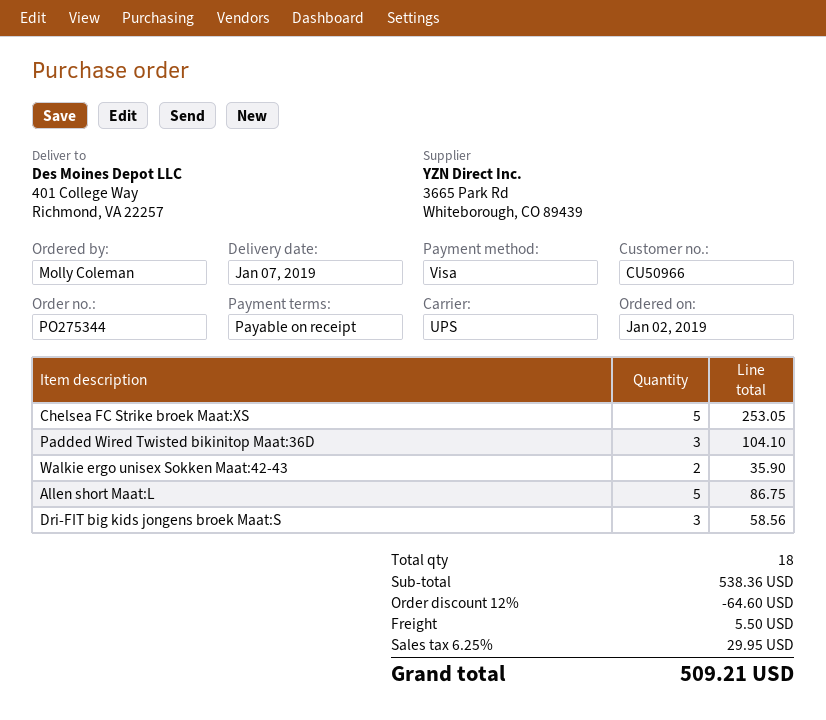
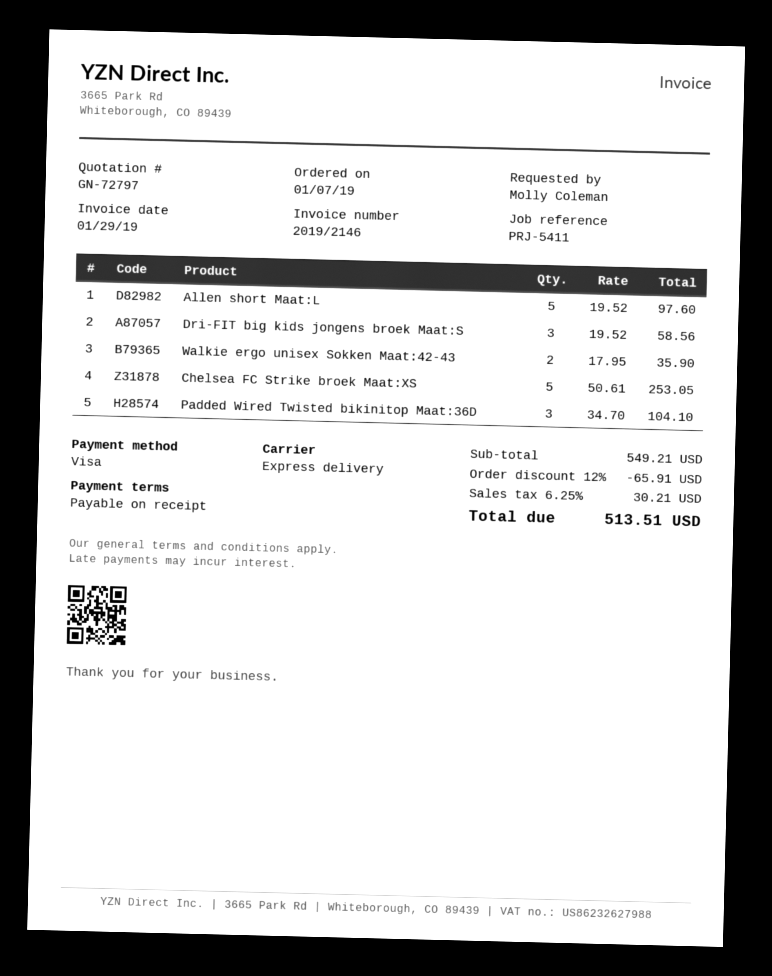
order date: 2019-01-02 -> 2019-01-07
shipping method: UPS -> express
Allen short Maat:L: 5 for 86.75 -> 5 for 97.60
subtotal: 538.36 -> 549.21
discount: 12% = 64.60 -> 12% = 65.91
shipping: 5.50 -> none
tax: 6.25% = 29.95 -> 6.25% = 30.21
total: 509.21 -> 513.51

